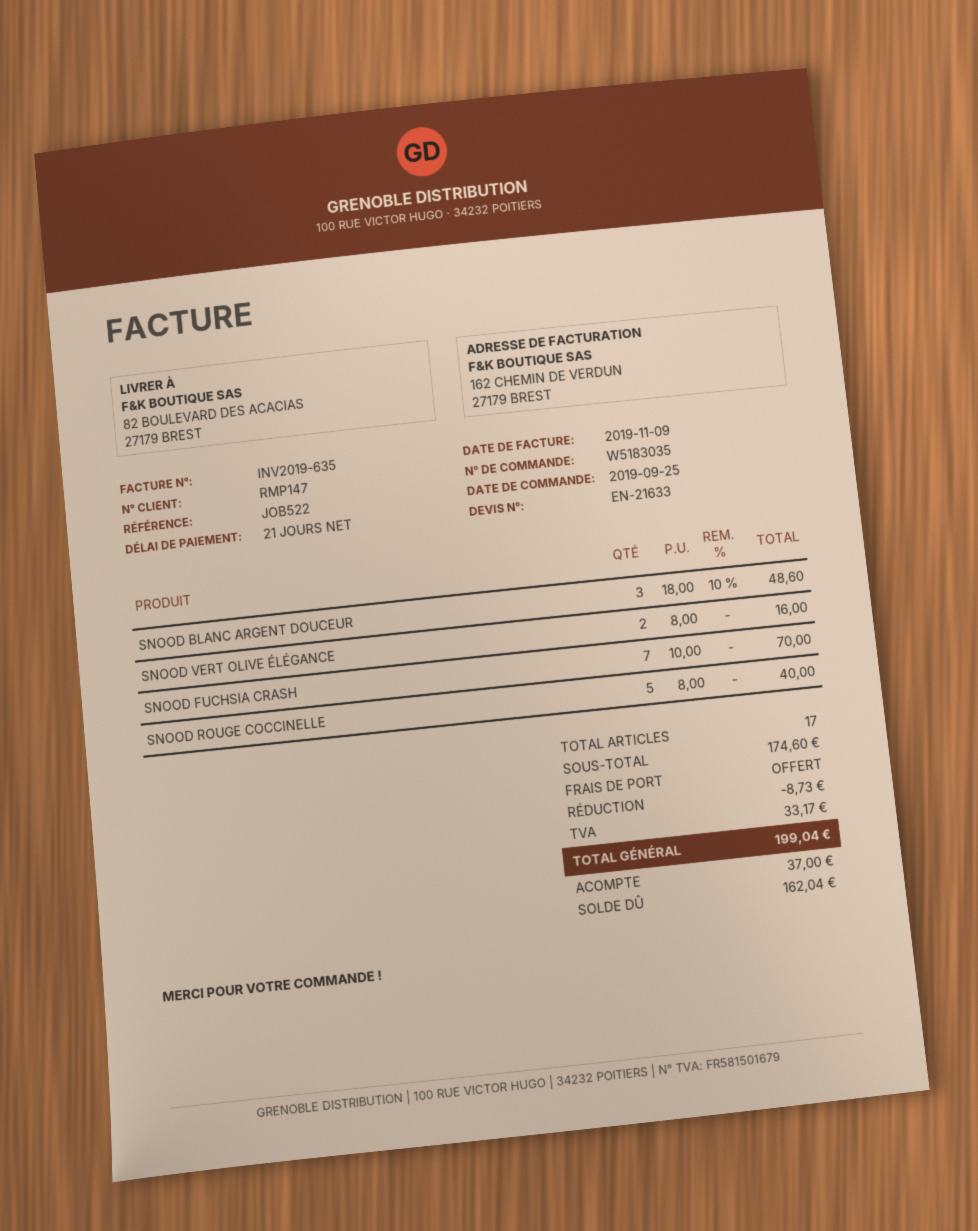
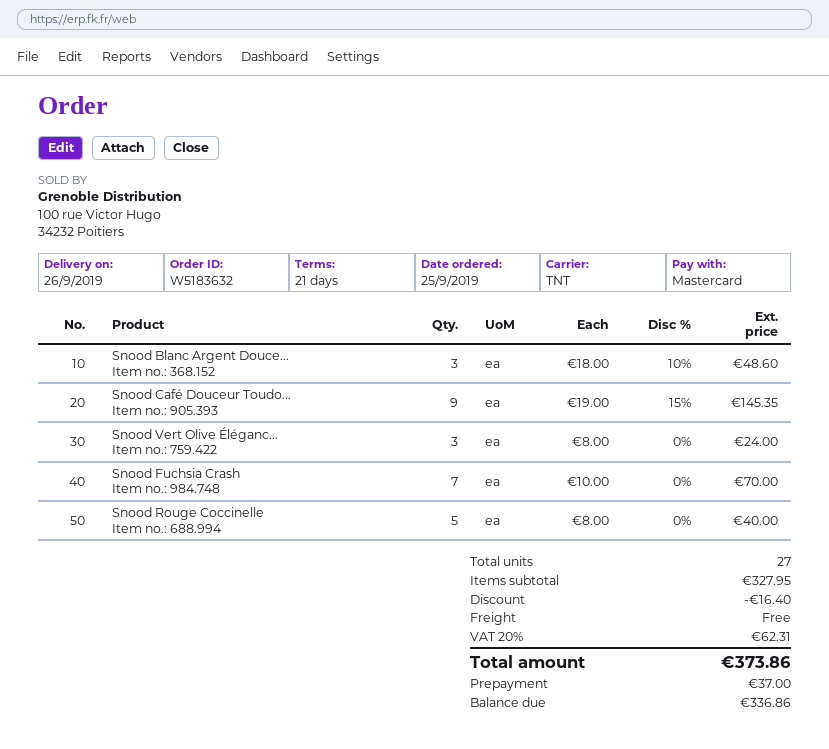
order number: W5183035 -> W5183632
SNOOD VERT OLIVE ÉLÉGANCE: 2 x 8.00 = 16.00 -> 3 x 8.00 = 24.00
Snood Café Douceur Toudo...: none -> 9 x 19.00 - 15% = 145.35
total quantity: 17 -> 27
subtotal: 174.60 -> 327.95
discount: 8.73 -> 16.40
tax: 33.17 -> 62.31
total: 199.04 -> 373.86
balance: 162.04 -> 336.86

